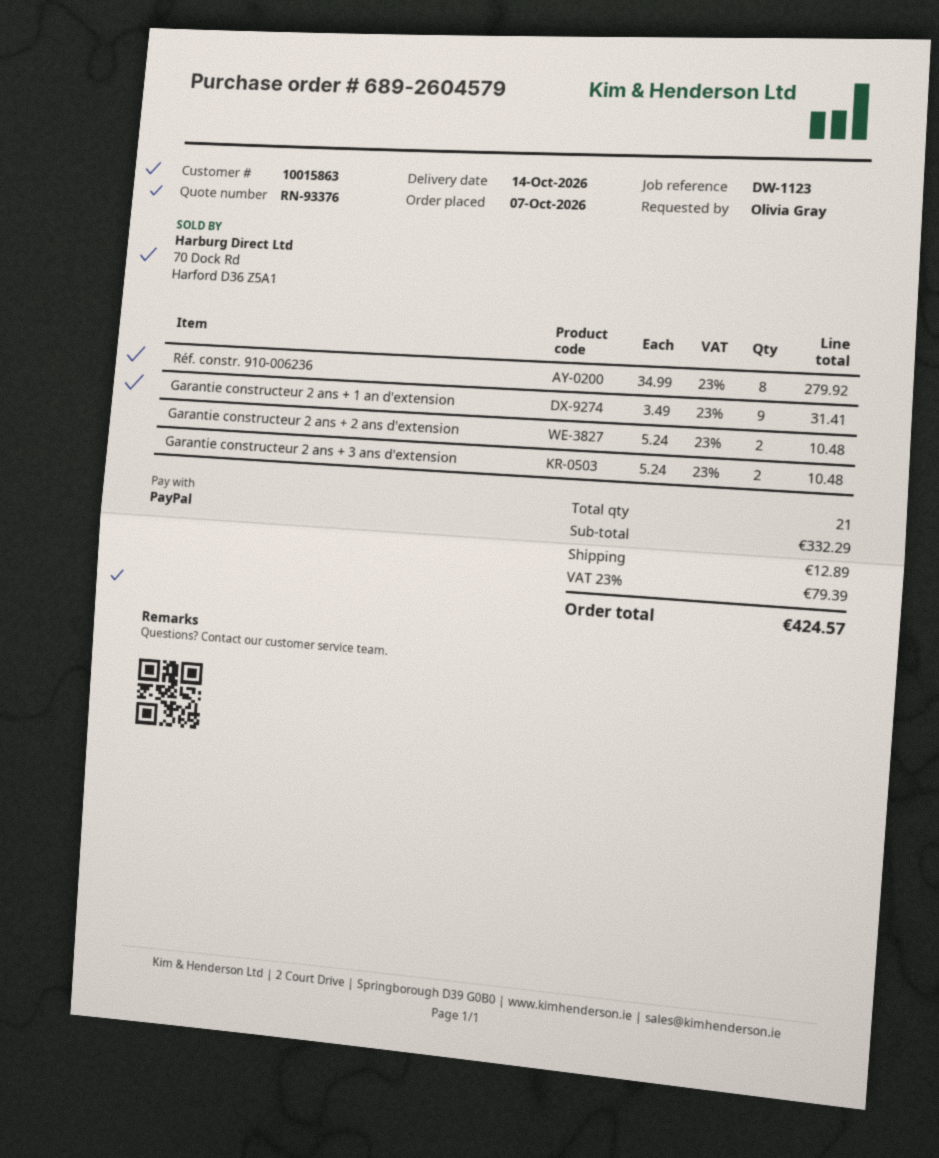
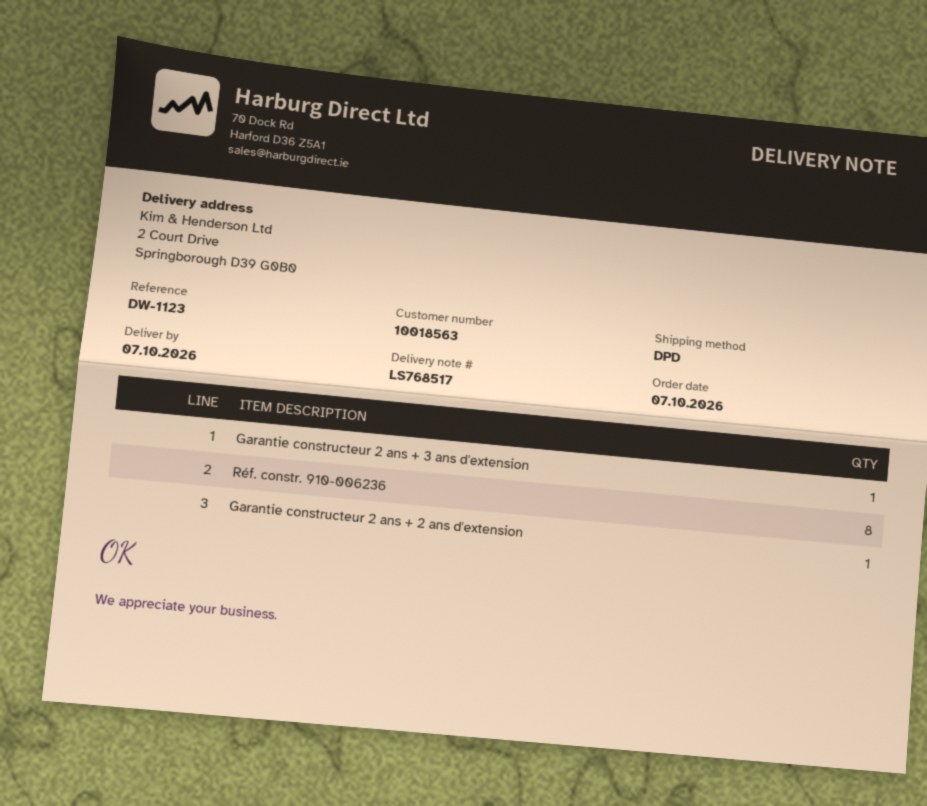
delivery date: 2026-10-14 -> 2026-10-07
customer number: 10015863 -> 10018563
Garantie constructeur 2 ans + 1 an d'extension: 9 -> none
Garantie constructeur 2 ans + 2 ans d'extension: 2 -> 1
Garantie constructeur 2 ans + 3 ans d'extension: 2 -> 1

